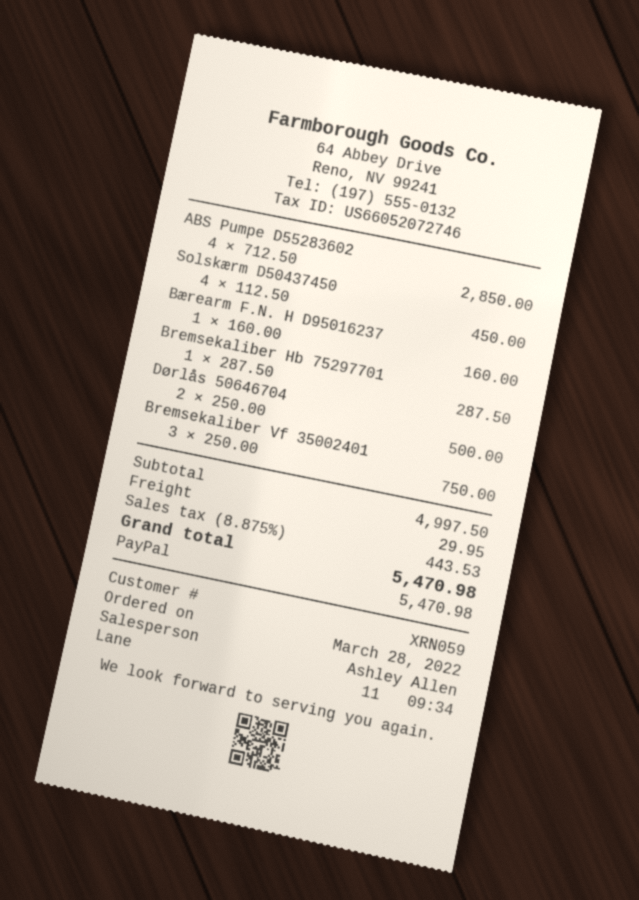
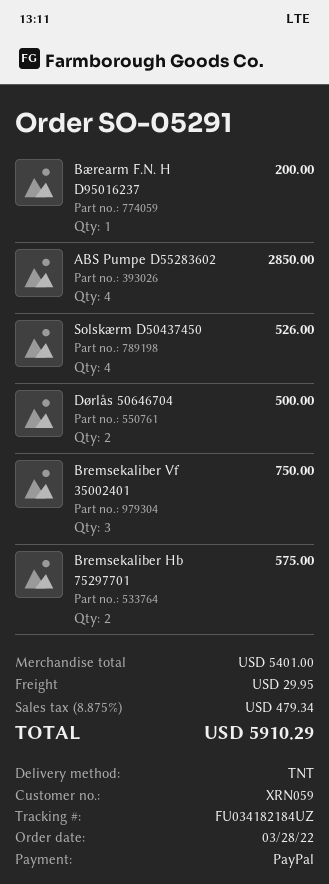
Solskærm D50437450: 4 for 450.00 -> 4 for 526.00
Bærearm F.N. H D95016237: 1 for 160.00 -> 1 for 200.00
Bremsekaliber Hb 75297701: 1 for 287.50 -> 2 for 575.00
subtotal: 4997.50 -> 5401.00
tax: 8.875% = 443.53 -> 8.875% = 479.34
total: 5470.98 -> 5910.29

